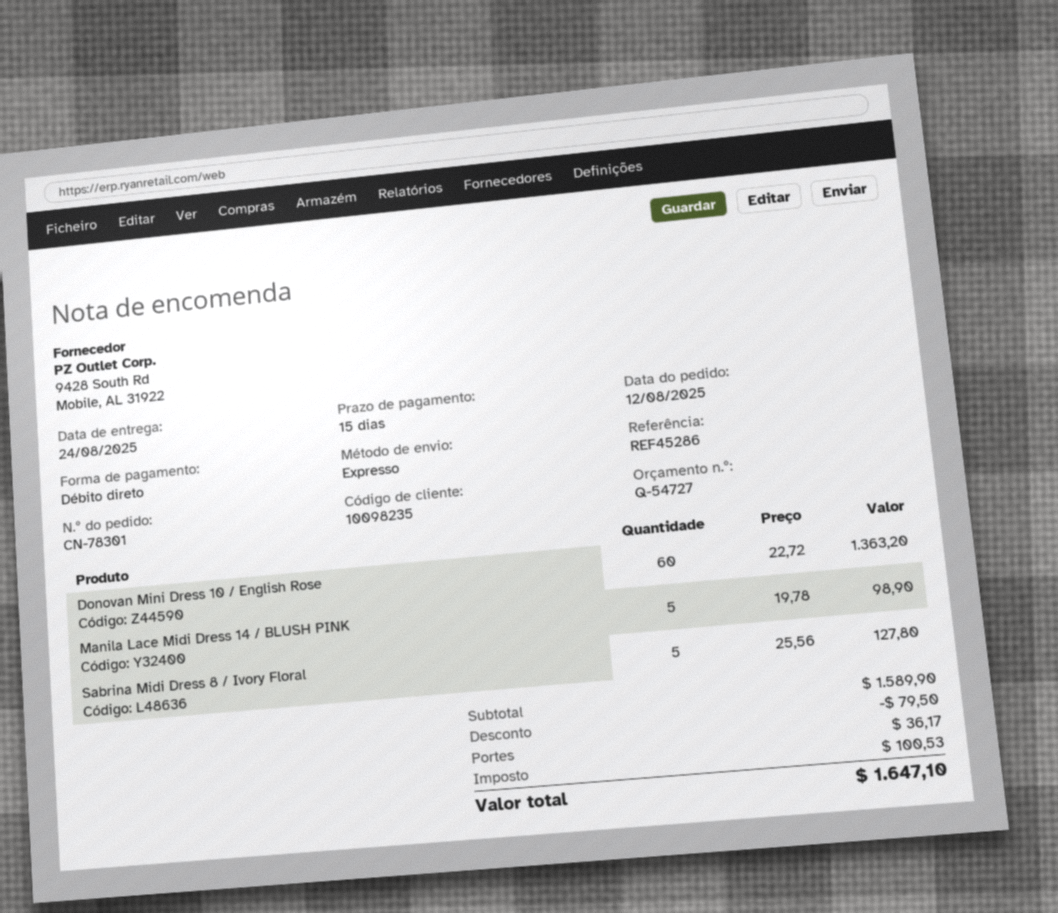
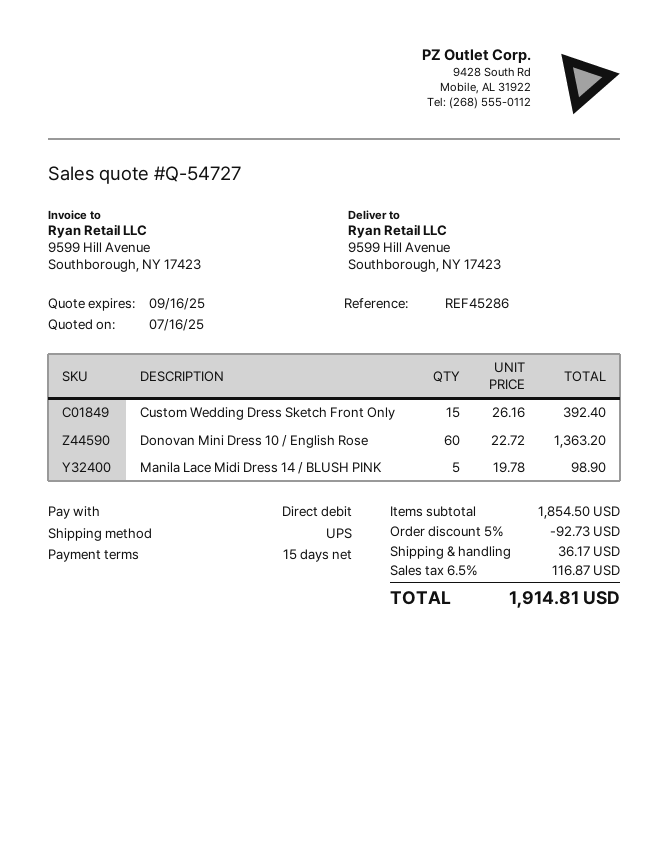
shipping method: express -> UPS
Sabrina Midi Dress 8 / Ivory Floral: 5 x 25.56 = 127.80 -> none
Custom Wedding Dress Sketch Front Only: none -> 15 x 26.16 = 392.40
subtotal: 1589.90 -> 1854.50
discount: 79.50 -> 92.73
tax: 100.53 -> 116.87
total: 1647.10 -> 1914.81

